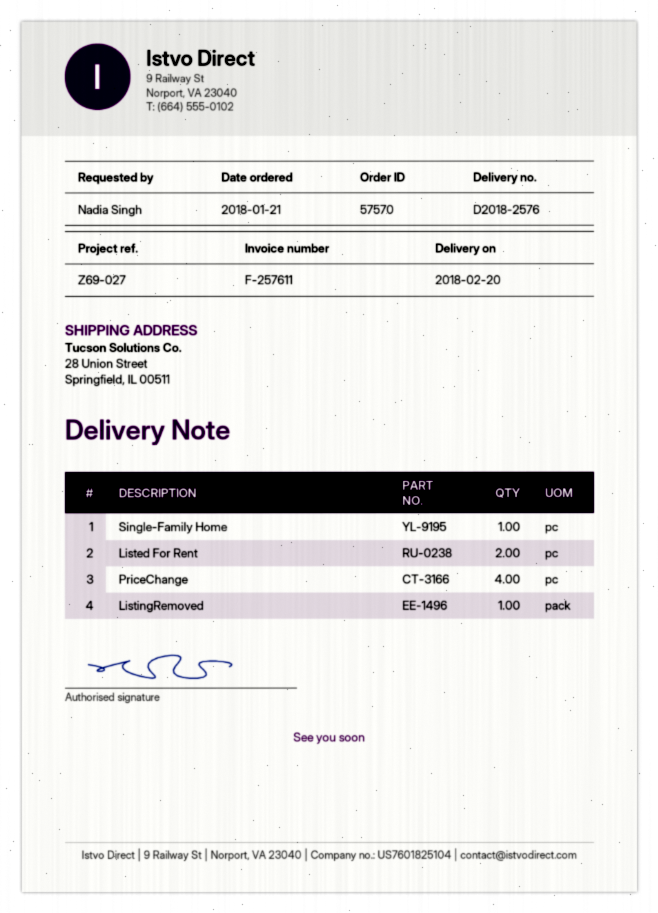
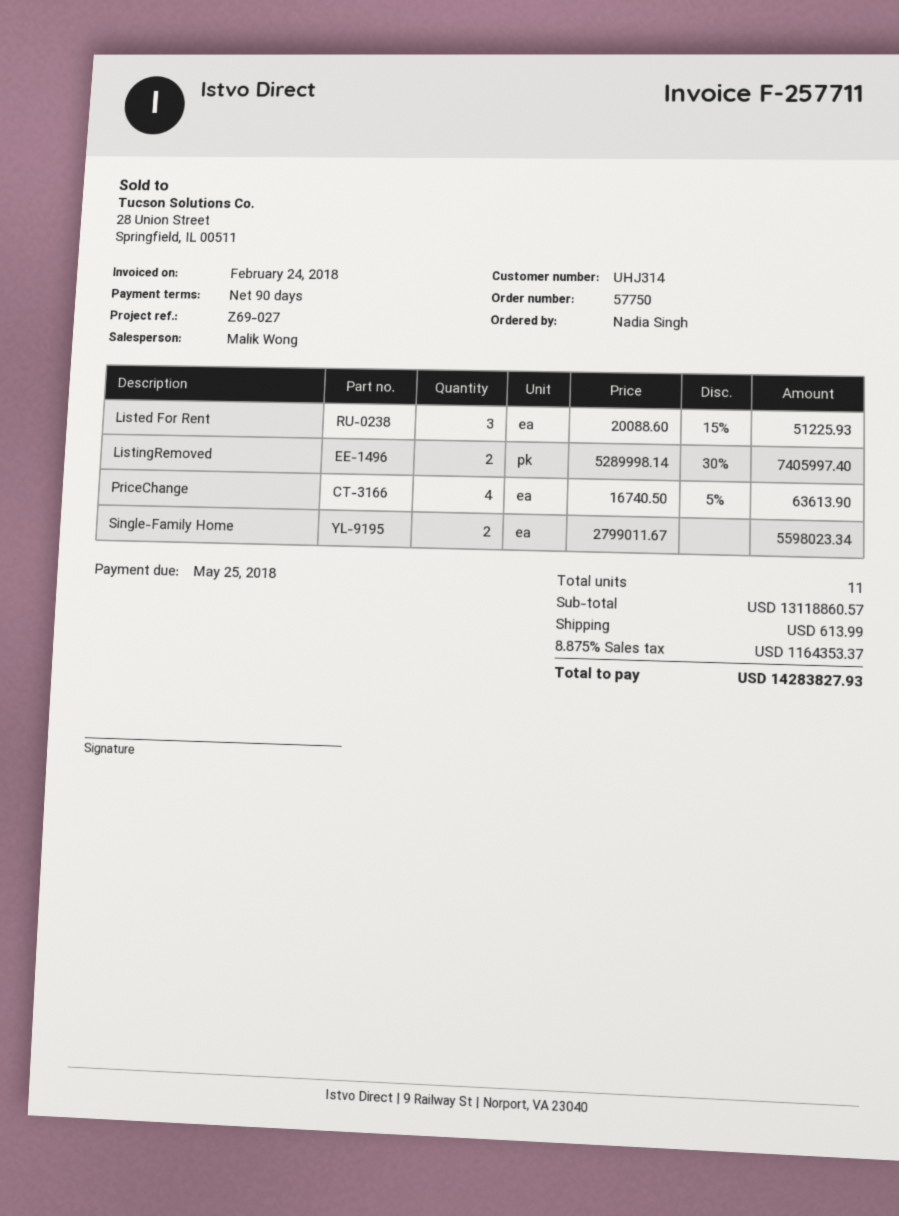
order number: 57570 -> 57750
invoice number: F-257611 -> F-257711
Single-Family Home: 1 -> 2
Listed For Rent: 2 -> 3
ListingRemoved: 1 -> 2

